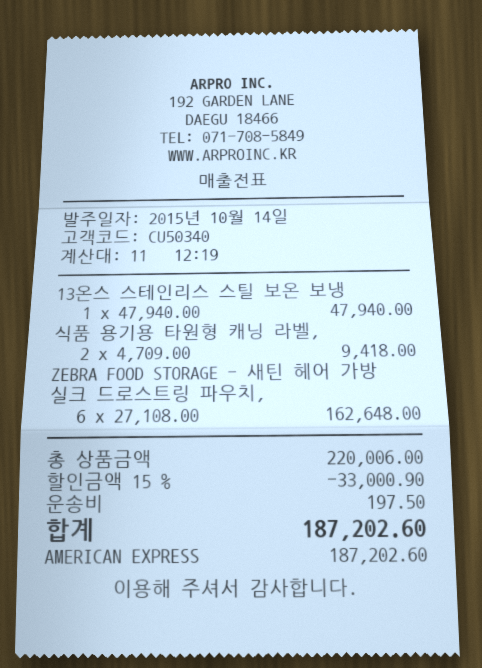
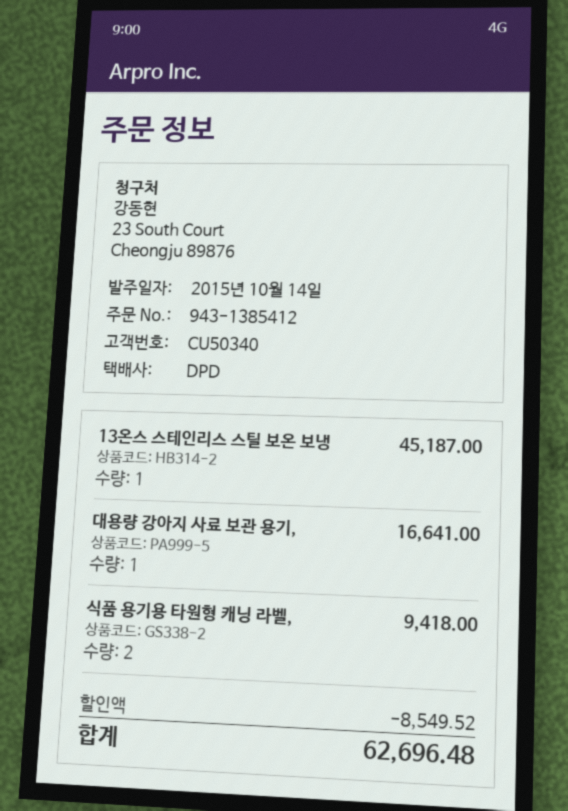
13온스 스테인리스 스틸 보온 보냉: 1 for 47940.00 -> 1 for 45187.00
ZEBRA FOOD STORAGE - 새틴 헤어 가방 실크 드로스트링 파우치,: 6 for 162648.00 -> none
대용량 강아지 사료 보관 용기,: none -> 1 for 16641.00
discount: 33000.90 -> 8549.52
shipping: 197.50 -> none
total: 187202.60 -> 62696.48

